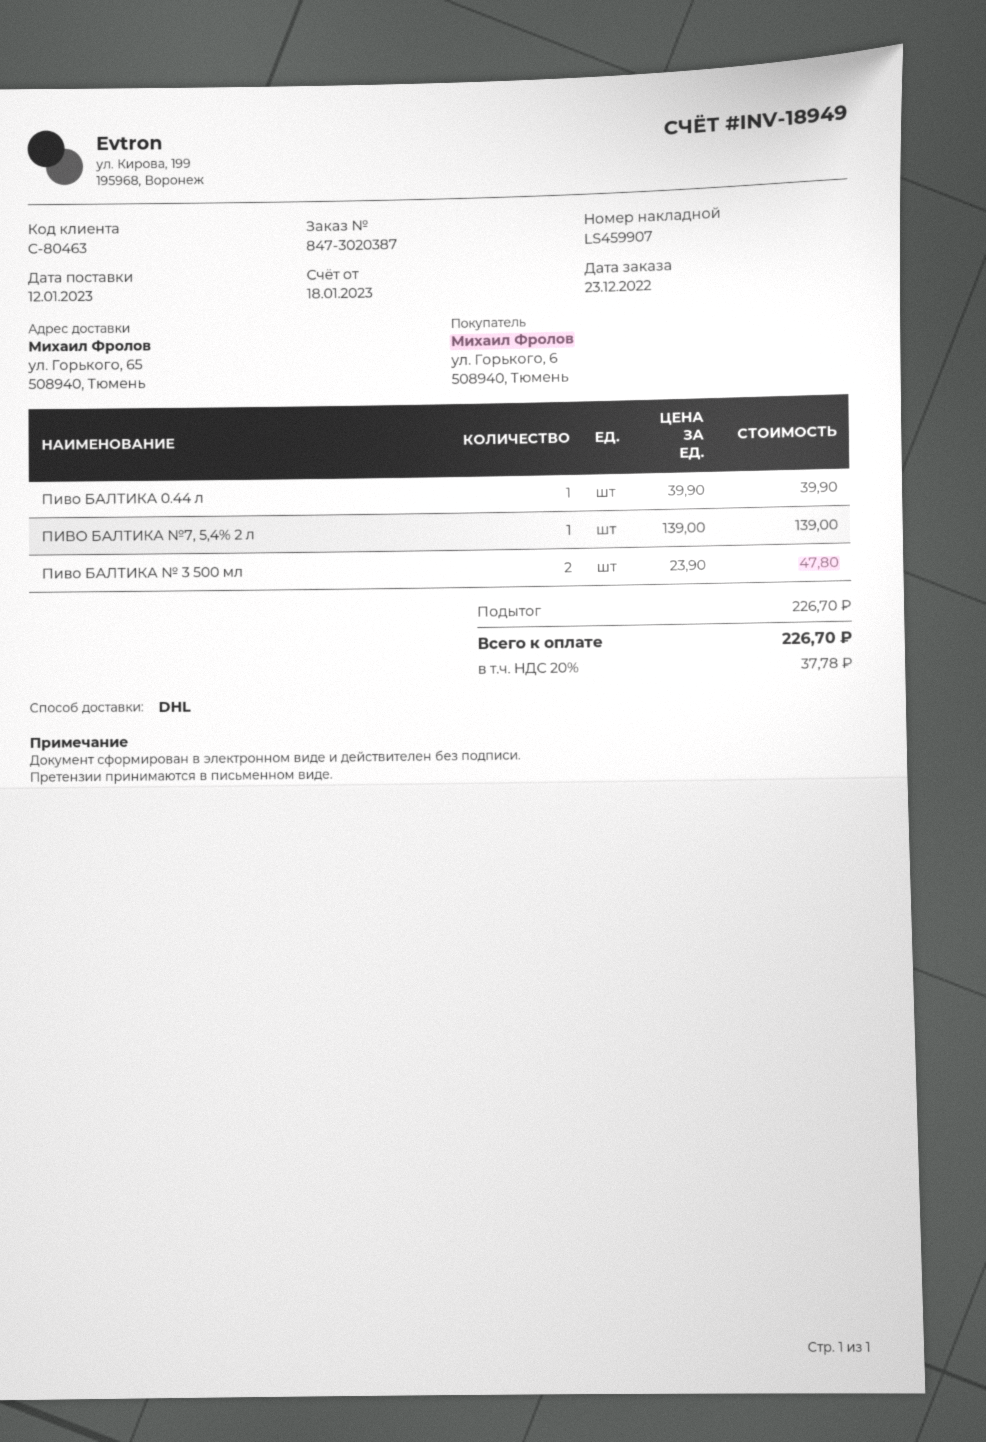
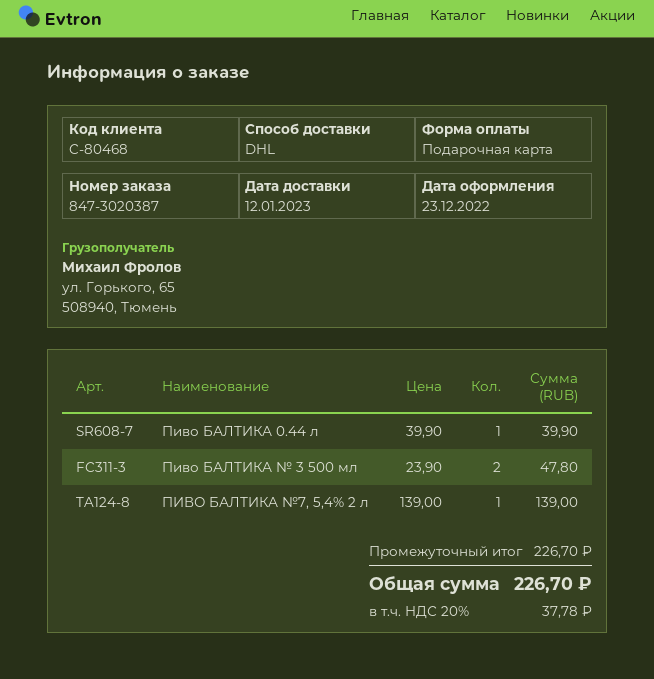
customer number: C-80463 -> C-80468

